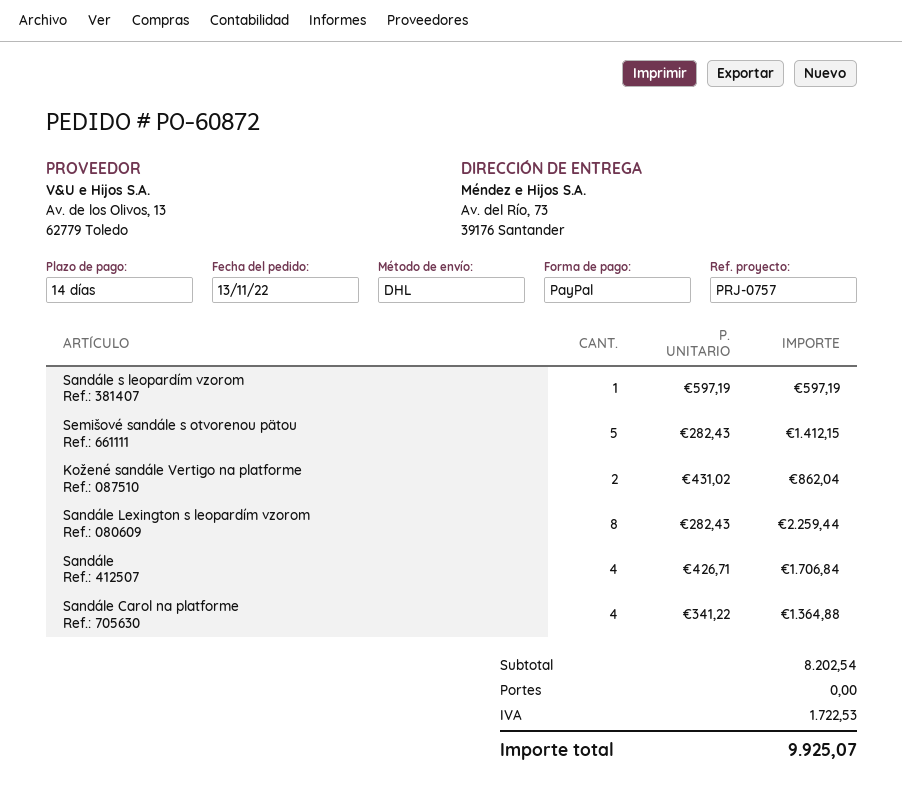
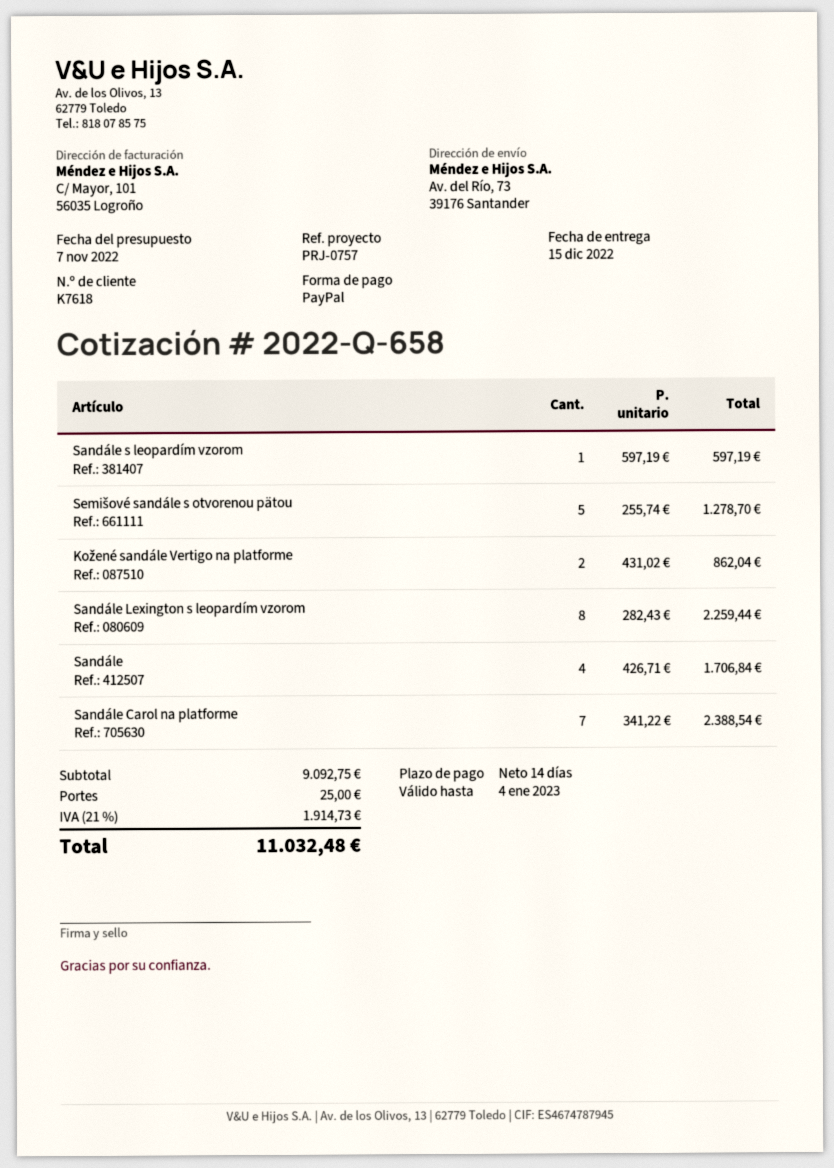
Semišové sandále s otvorenou pätou: 5 x 282.43 = 1412.15 -> 5 x 255.74 = 1278.70
Sandále Carol na platforme: 4 x 341.22 = 1364.88 -> 7 x 341.22 = 2388.54
subtotal: 8202.54 -> 9092.75
shipping: 0.00 -> 25.00
tax: 1722.53 -> 1914.73
total: 9925.07 -> 11032.48

